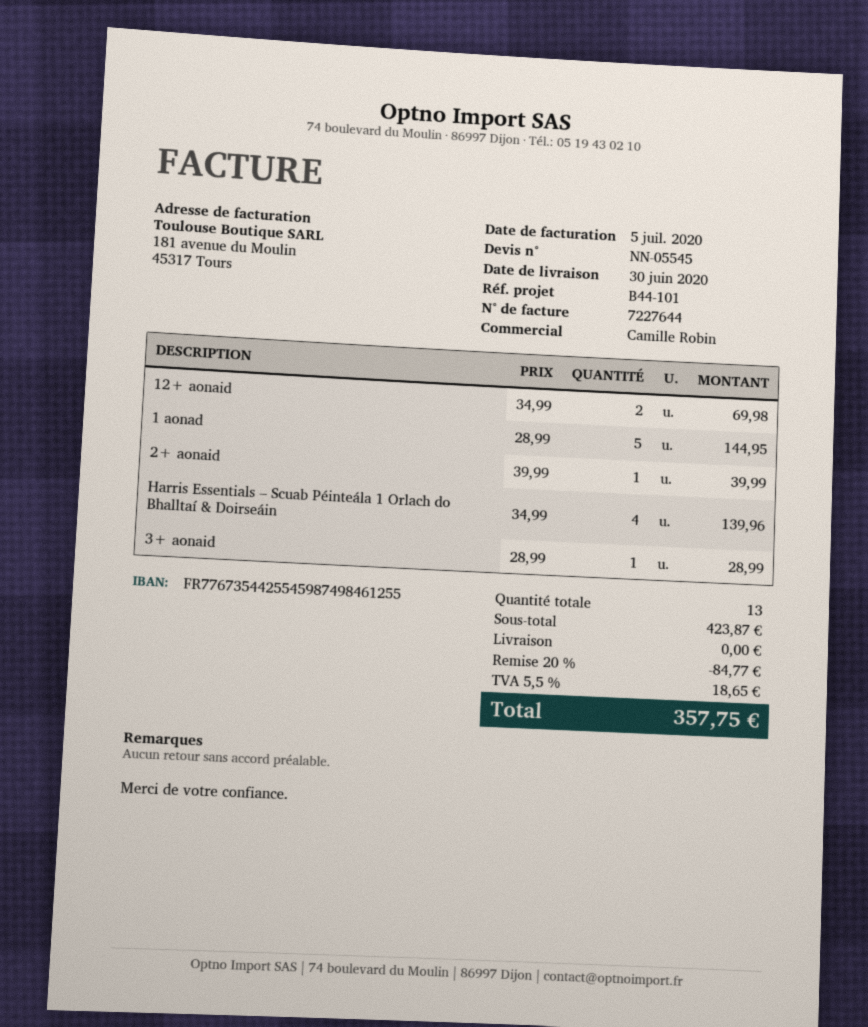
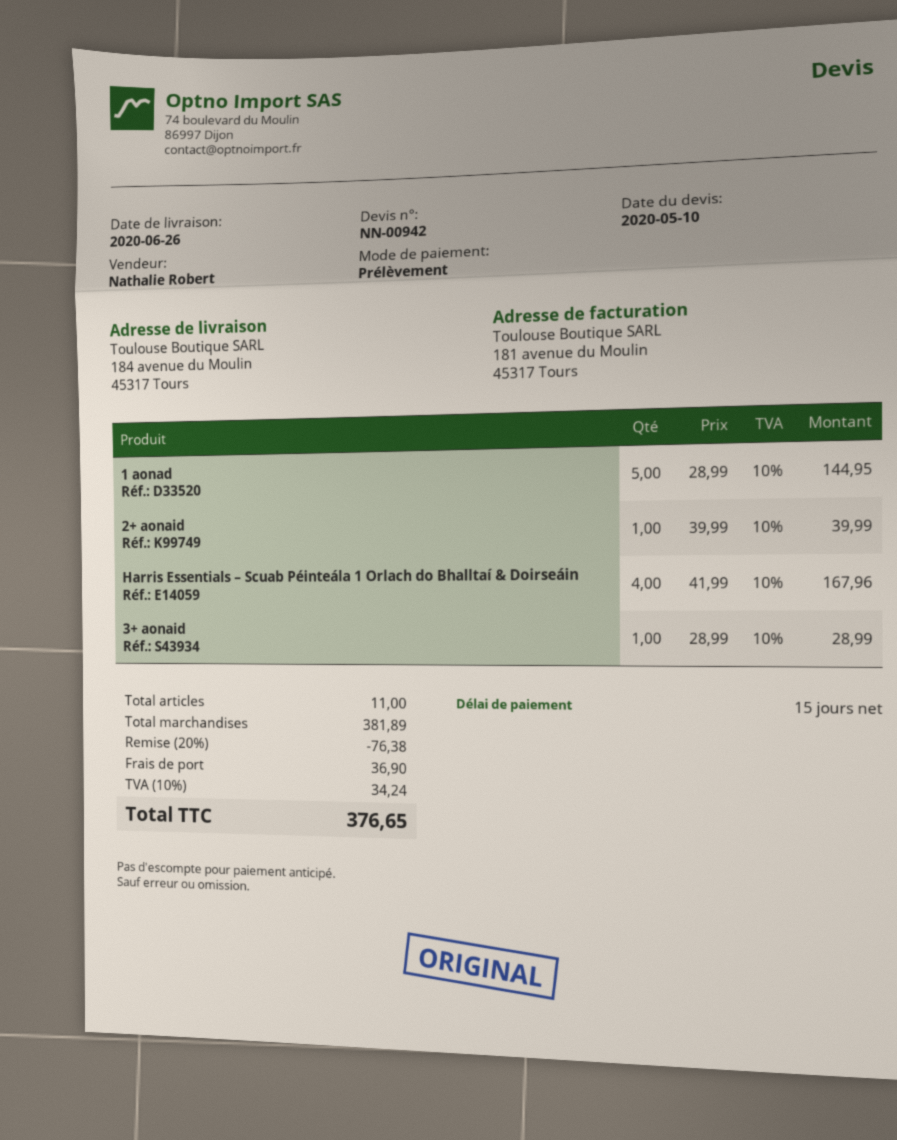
quote number: NN-05545 -> NN-00942
delivery date: 2020-06-30 -> 2020-06-26
sales rep: Camille Robin -> Nathalie Robert
12+ aonaid: 2 x 34.99 = 69.98 -> none
Harris Essentials – Scuab Péinteála 1 Orlach do Bhalltaí & Doirseáin: 4 x 34.99 = 139.96 -> 4 x 41.99 = 167.96
total quantity: 13 -> 11
subtotal: 423.87 -> 381.89
discount: 20% = 84.77 -> 20% = 76.38
shipping: 0.00 -> 36.90
tax: 5.5% = 18.65 -> 10% = 34.24
total: 357.75 -> 376.65

